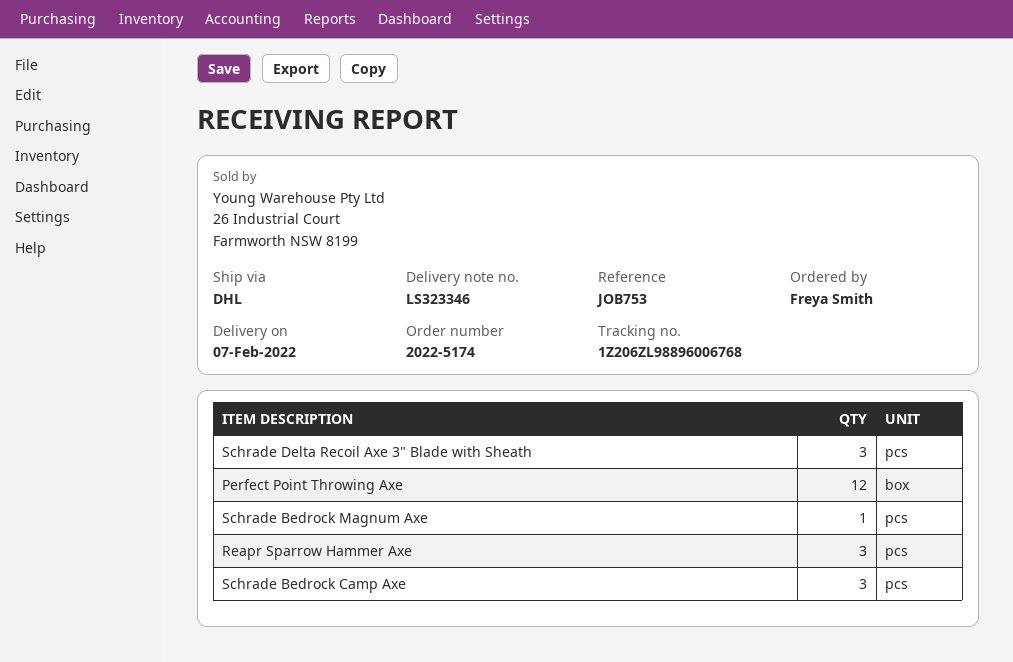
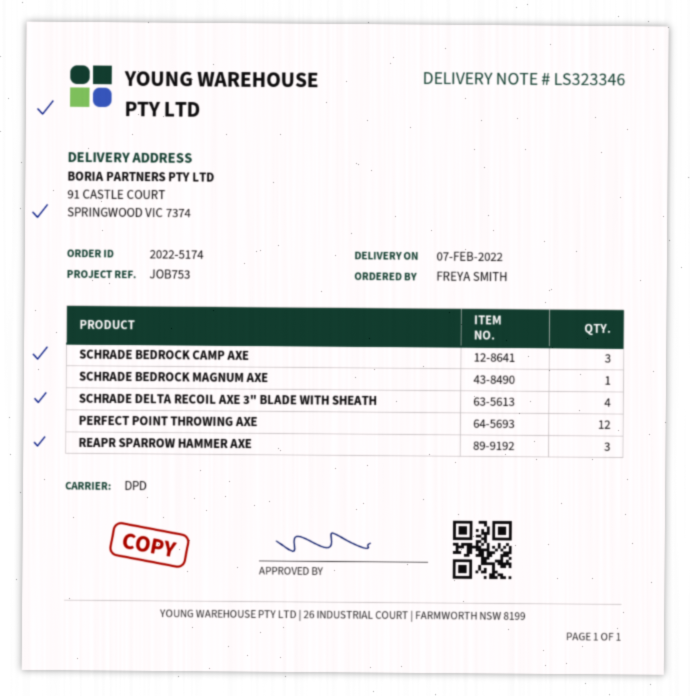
shipping method: DHL -> DPD
Schrade Delta Recoil Axe 3" Blade with Sheath: 3 -> 4

